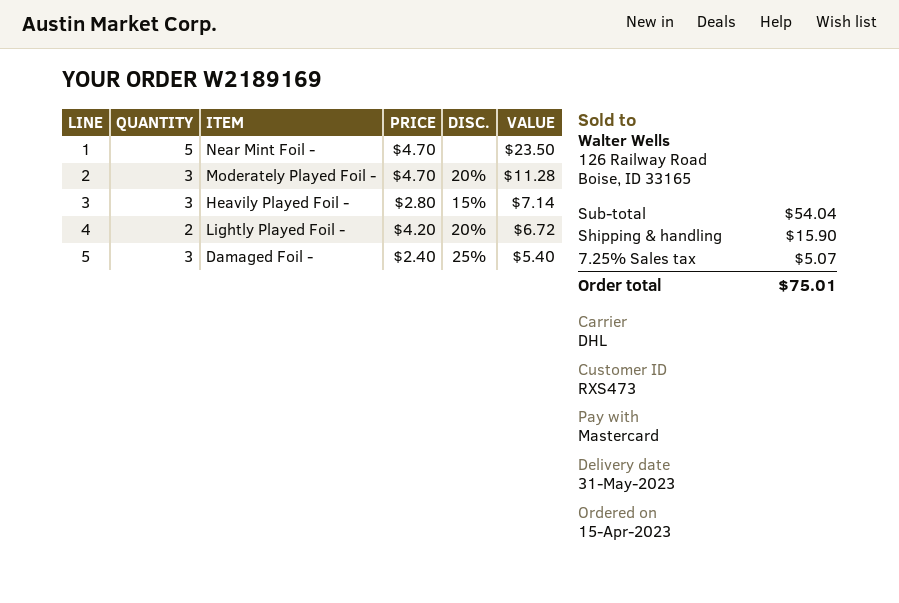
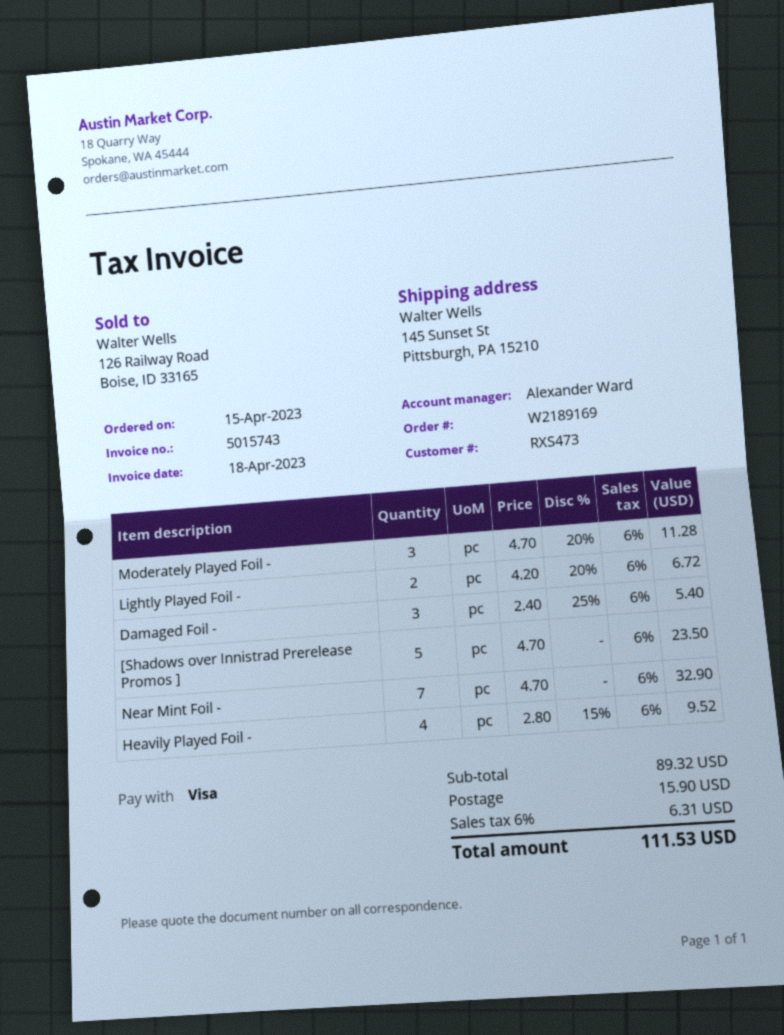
payment method: Mastercard -> Visa
Near Mint Foil -: 5 x 4.70 = 23.50 -> 7 x 4.70 = 32.90
Heavily Played Foil -: 3 x 2.80 - 15% = 7.14 -> 4 x 2.80 - 15% = 9.52
[Shadows over Innistrad Prerelease Promos ]: none -> 5 x 4.70 = 23.50
subtotal: 54.04 -> 89.32
tax: 7.25% = 5.07 -> 6% = 6.31
total: 75.01 -> 111.53

